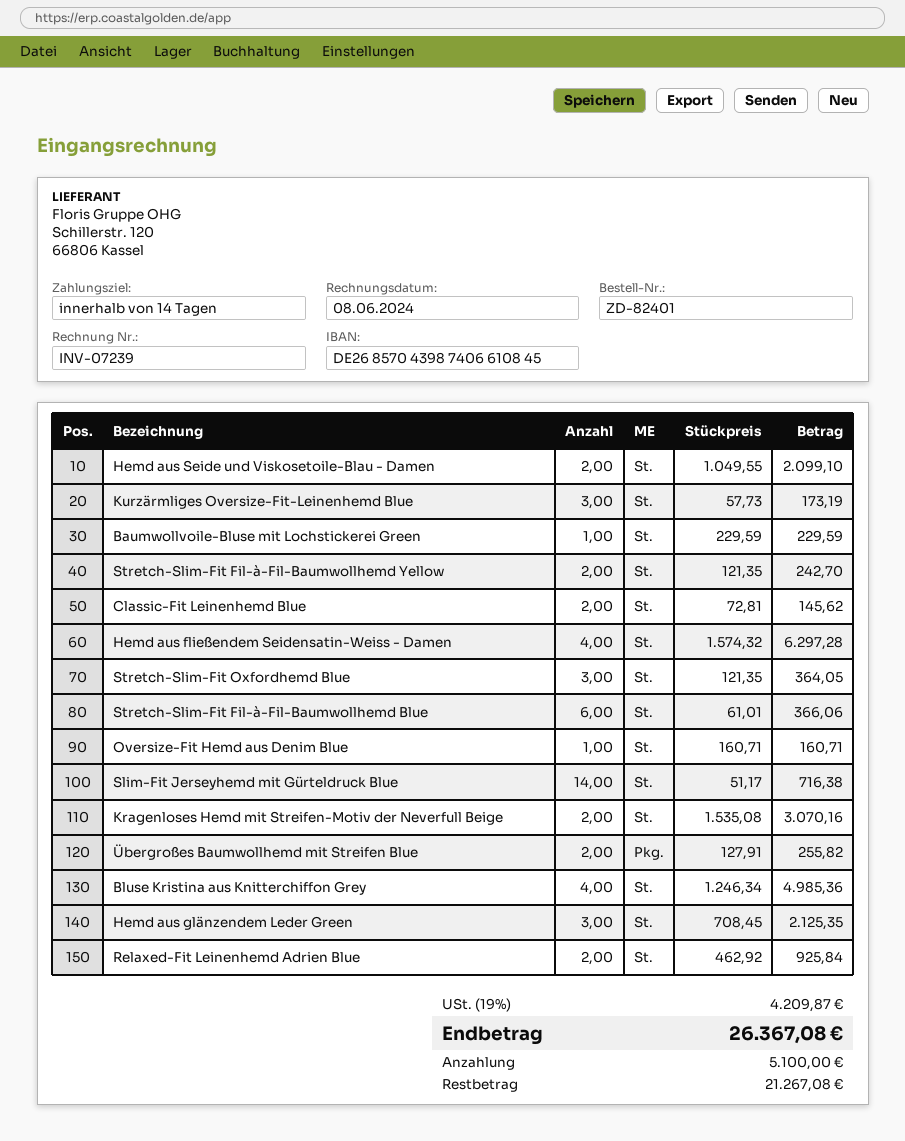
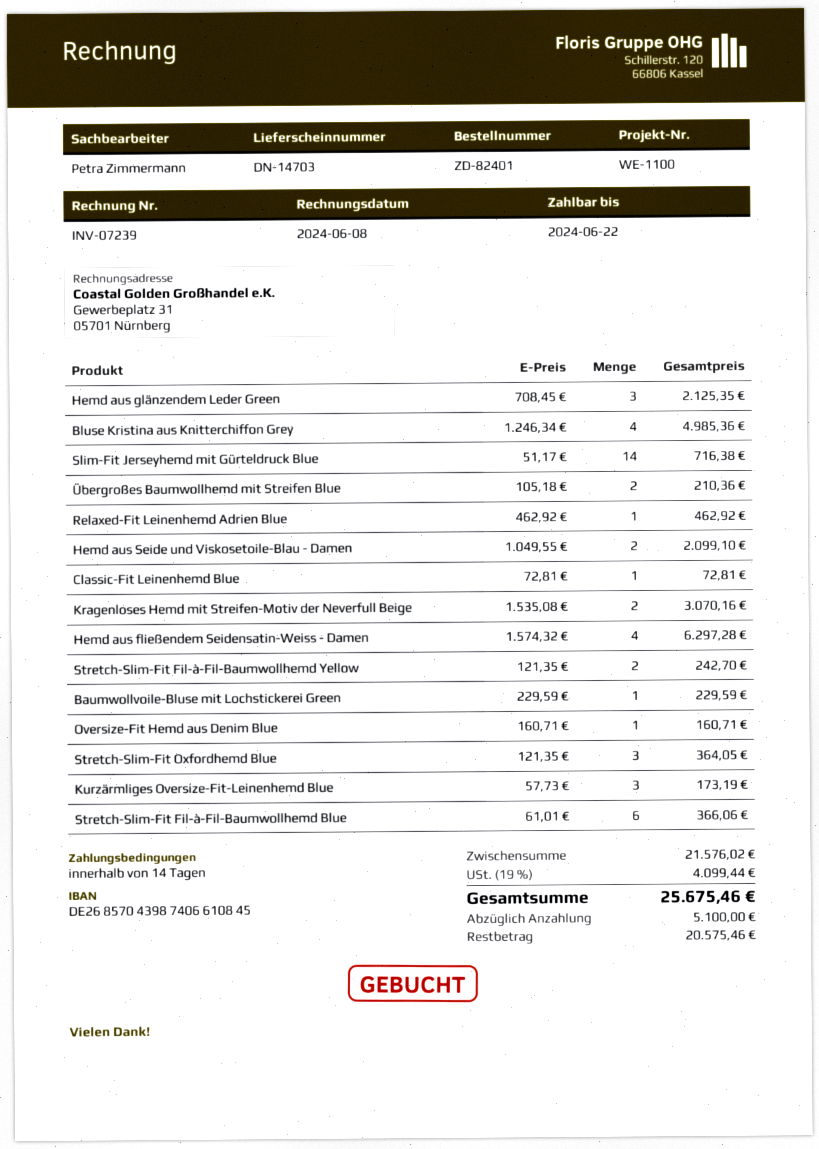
Classic-Fit Leinenhemd Blue: 2 x 72.81 = 145.62 -> 1 x 72.81 = 72.81
Übergroßes Baumwollhemd mit Streifen Blue: 2 x 127.91 = 255.82 -> 2 x 105.18 = 210.36
Relaxed-Fit Leinenhemd Adrien Blue: 2 x 462.92 = 925.84 -> 1 x 462.92 = 462.92
tax: 19% = 4209.87 -> 19% = 4099.44
total: 26367.08 -> 25675.46
balance: 21267.08 -> 20575.46

